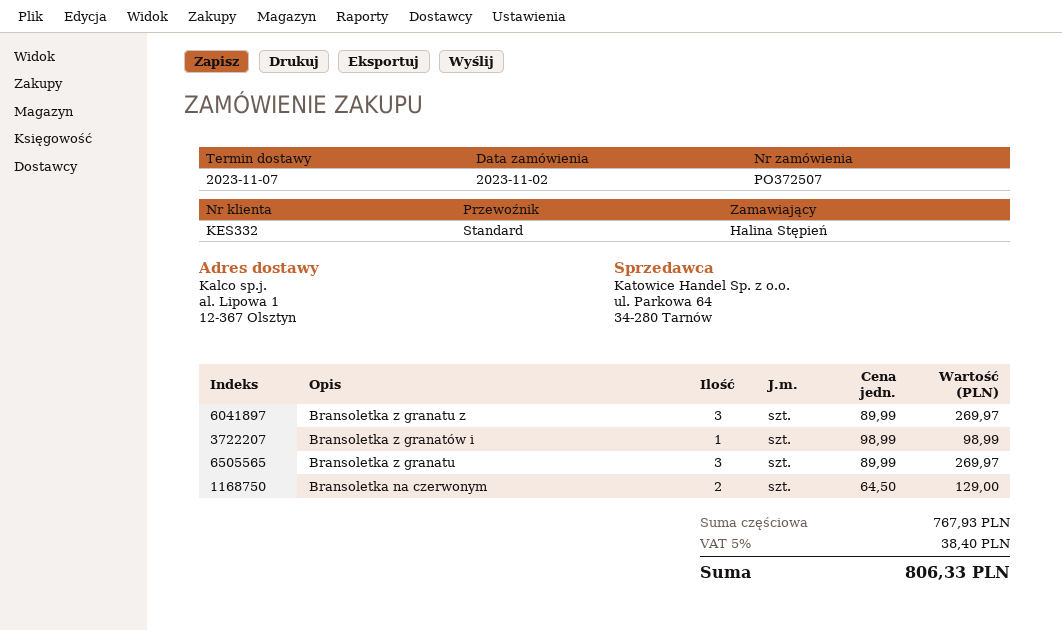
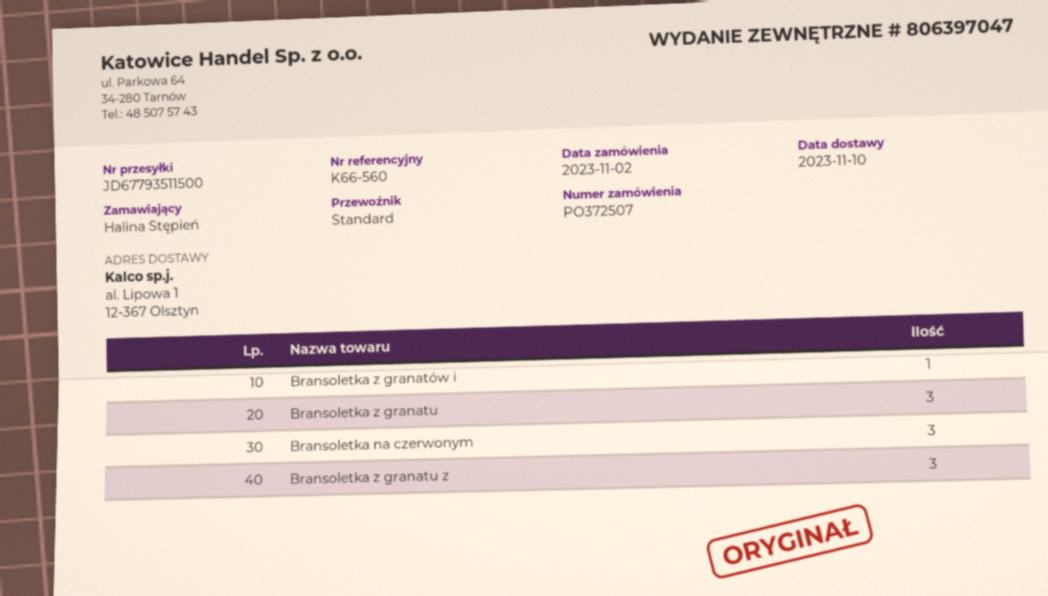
delivery date: 2023-11-07 -> 2023-11-10
Bransoletka na czerwonym: 2 -> 3

